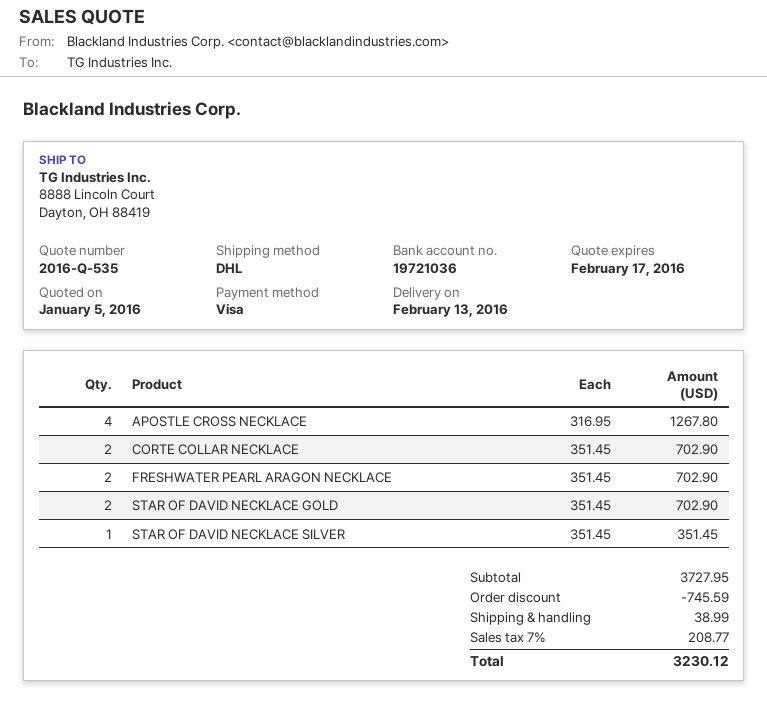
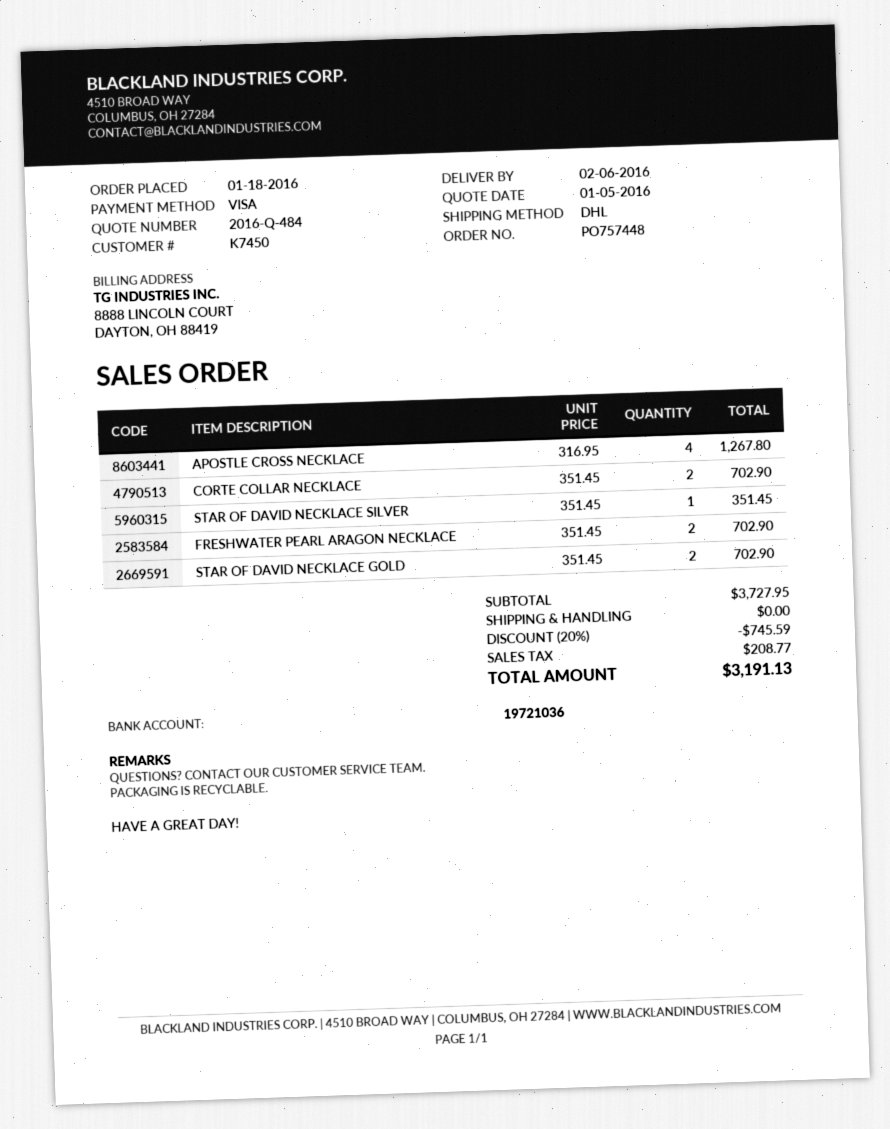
quote number: 2016-Q-535 -> 2016-Q-484
delivery date: 2016-02-13 -> 2016-02-06
shipping: 38.99 -> 0.00
total: 3230.12 -> 3191.13

